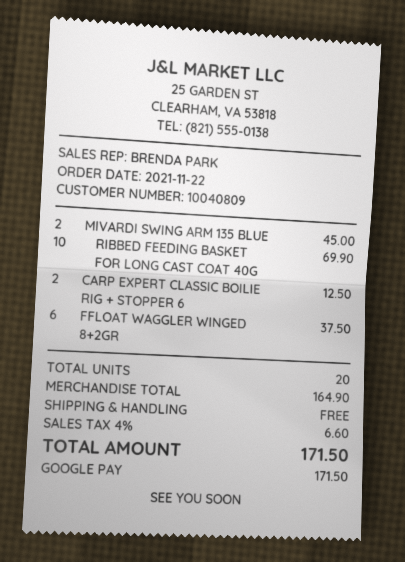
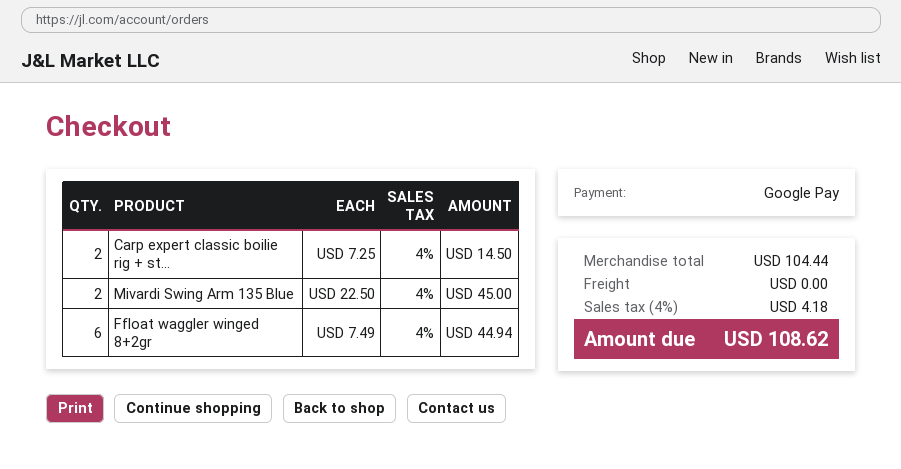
RIBBED FEEDING BASKET FOR LONG CAST COAT 40G: 10 for 69.90 -> none
CARP EXPERT CLASSIC BOILIE RIG + STOPPER 6: 2 for 12.50 -> 2 for 14.50
FFLOAT WAGGLER WINGED 8+2GR: 6 for 37.50 -> 6 for 44.94
subtotal: 164.90 -> 104.44
tax: 4% = 6.60 -> 4% = 4.18
total: 171.50 -> 108.62

